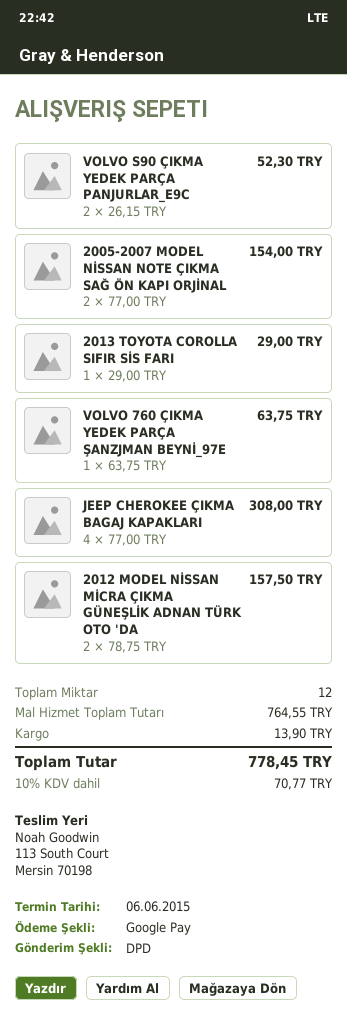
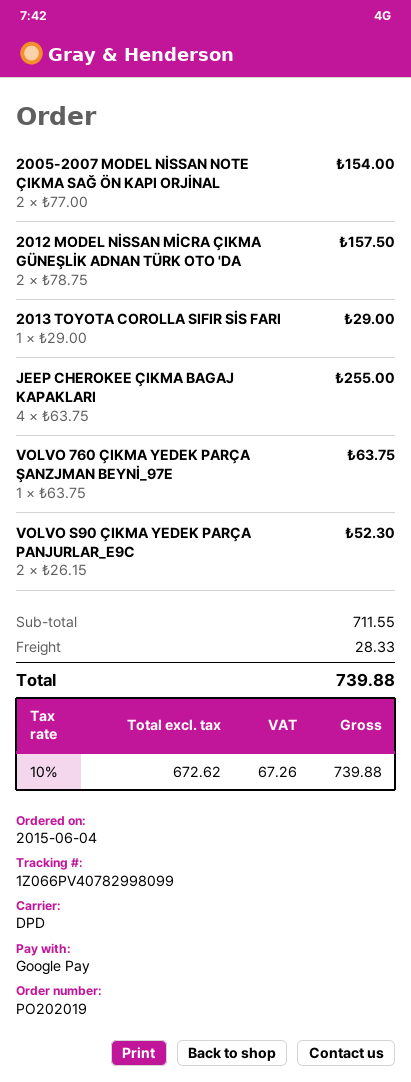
JEEP CHEROKEE ÇIKMA BAGAJ KAPAKLARI: 4 x 77.00 = 308.00 -> 4 x 63.75 = 255.00
subtotal: 764.55 -> 711.55
shipping: 13.90 -> 28.33
tax: 10% = 70.77 -> 10% = 67.26
total: 778.45 -> 739.88

